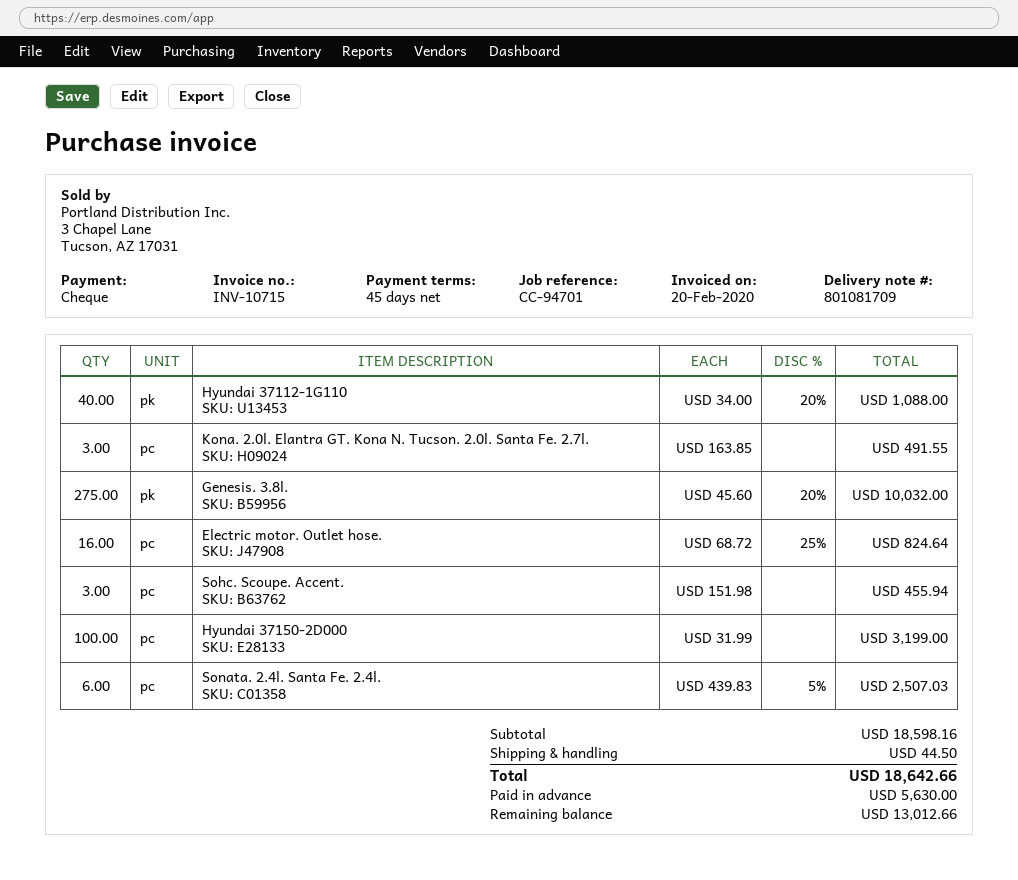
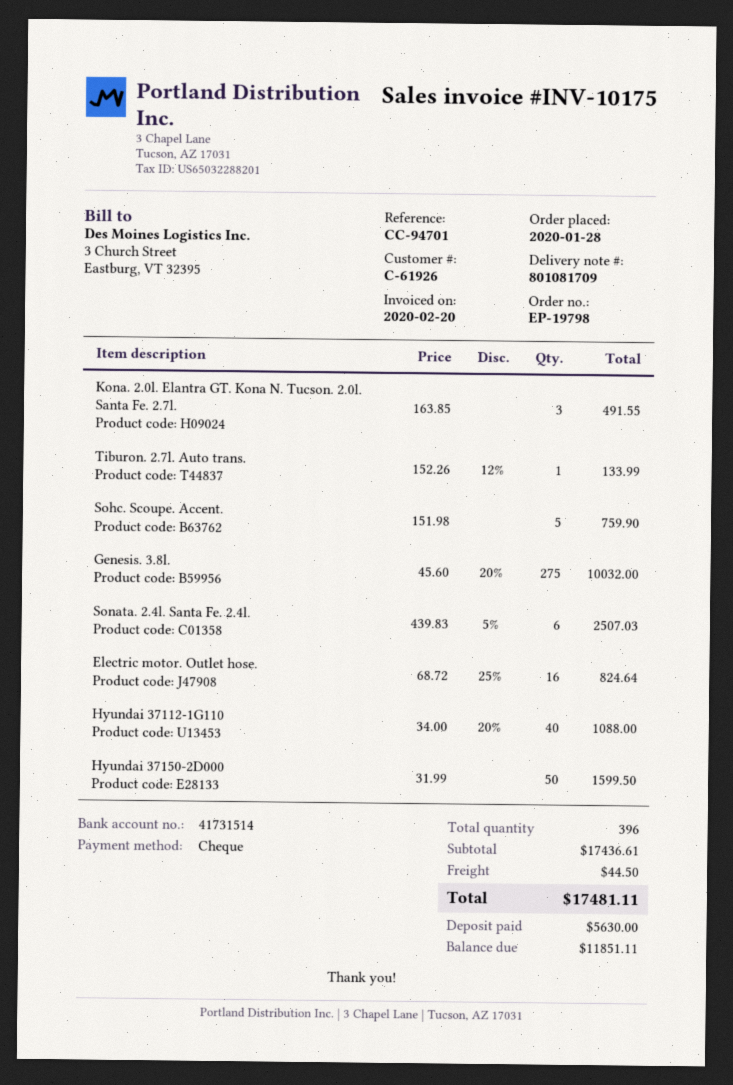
invoice number: INV-10715 -> INV-10175
Sohc. Scoupe. Accent.: 3 x 151.98 = 455.94 -> 5 x 151.98 = 759.90
Hyundai 37150-2D000: 100 x 31.99 = 3199.00 -> 50 x 31.99 = 1599.50
Tiburon. 2.7l. Auto trans.: none -> 1 x 152.26 - 12% = 133.99
subtotal: 18598.16 -> 17436.61
total: 18642.66 -> 17481.11
balance: 13012.66 -> 11851.11

